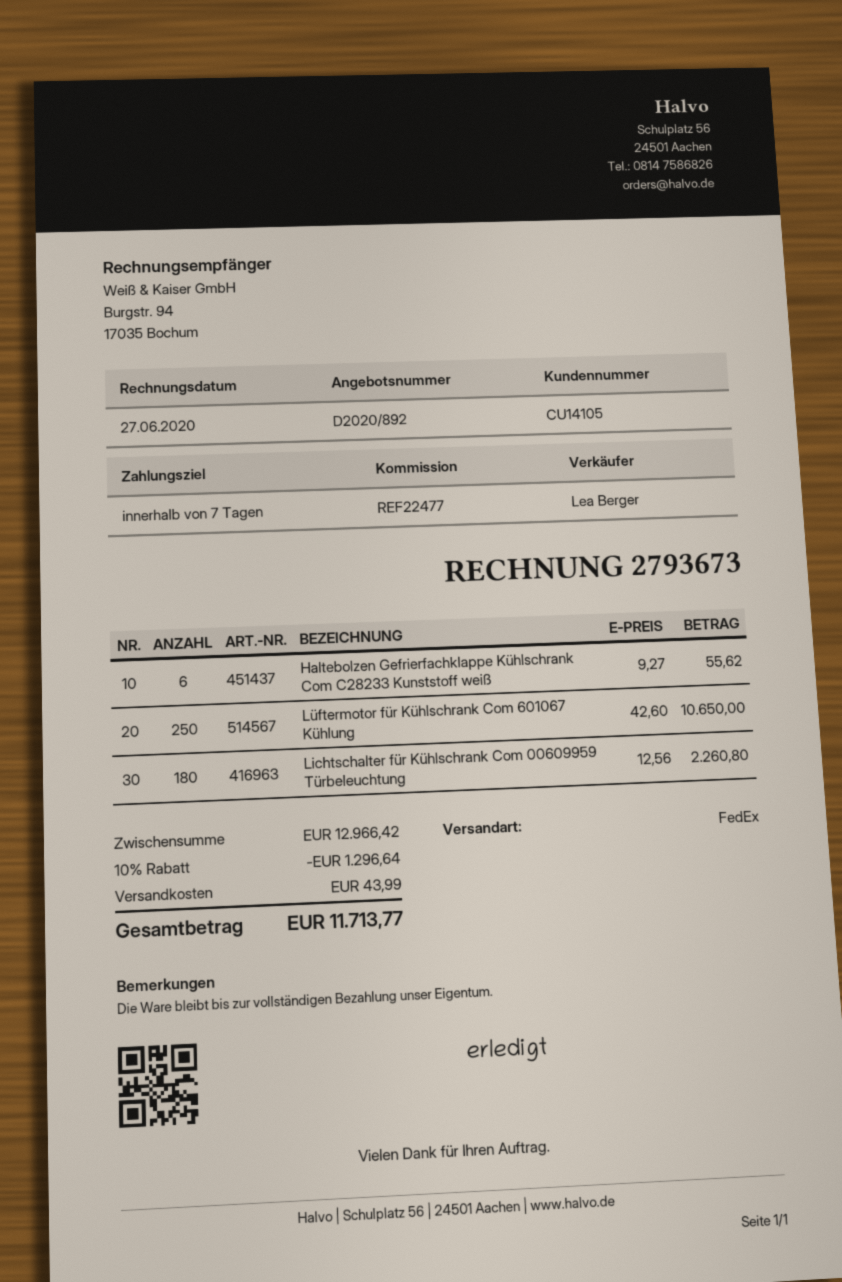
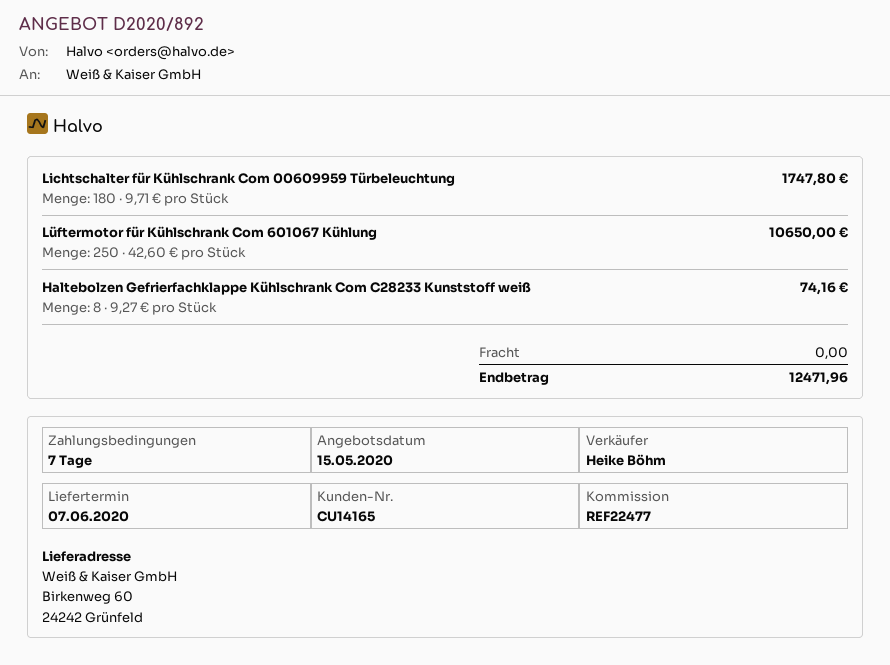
customer number: CU14105 -> CU14165
sales rep: Lea Berger -> Heike Böhm
Haltebolzen Gefrierfachklappe Kühlschrank Com C28233 Kunststoff weiß: 6 x 9.27 = 55.62 -> 8 x 9.27 = 74.16
Lichtschalter für Kühlschrank Com 00609959 Türbeleuchtung: 180 x 12.56 = 2260.80 -> 180 x 9.71 = 1747.80
discount: 10% = 1296.64 -> none
shipping: 43.99 -> 0.00
total: 11713.77 -> 12471.96

